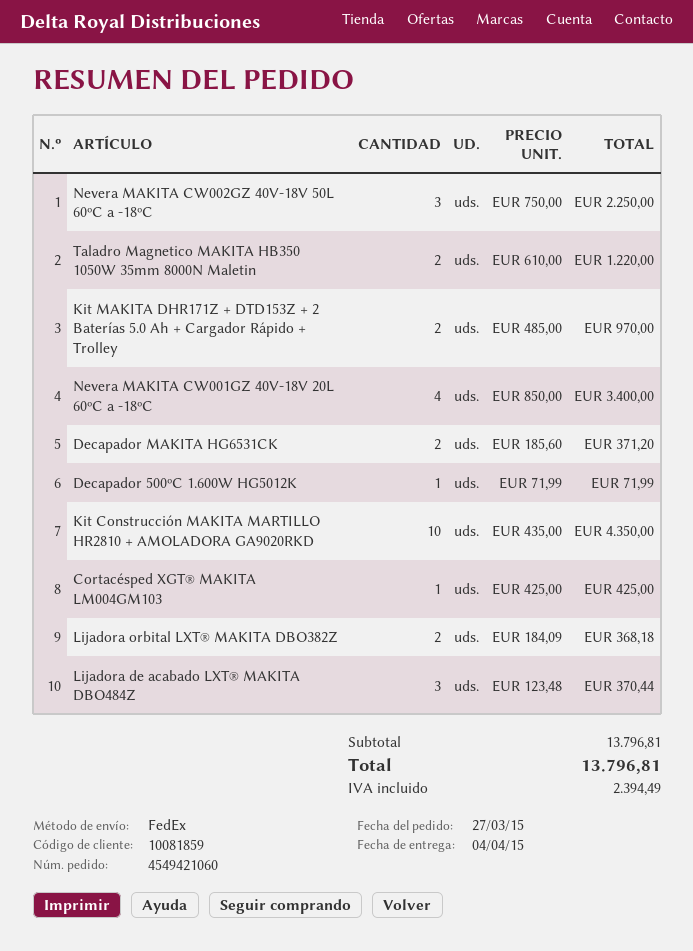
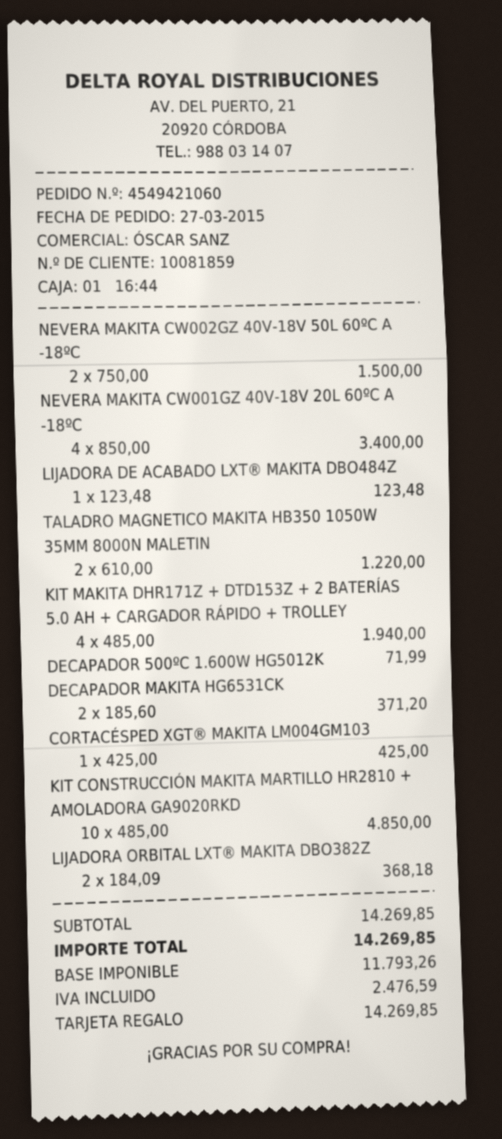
Nevera MAKITA CW002GZ 40V-18V 50L 60ºC a -18ºC: 3 x 750.00 = 2250.00 -> 2 x 750.00 = 1500.00
Kit MAKITA DHR171Z + DTD153Z + 2 Baterías 5.0 Ah + Cargador Rápido + Trolley: 2 x 485.00 = 970.00 -> 4 x 485.00 = 1940.00
Kit Construcción MAKITA MARTILLO HR2810 + AMOLADORA GA9020RKD: 10 x 435.00 = 4350.00 -> 10 x 485.00 = 4850.00
Lijadora de acabado LXT® MAKITA DBO484Z: 3 x 123.48 = 370.44 -> 1 x 123.48 = 123.48
subtotal: 13796.81 -> 14269.85
tax: 2394.49 -> 2476.59
total: 13796.81 -> 14269.85

